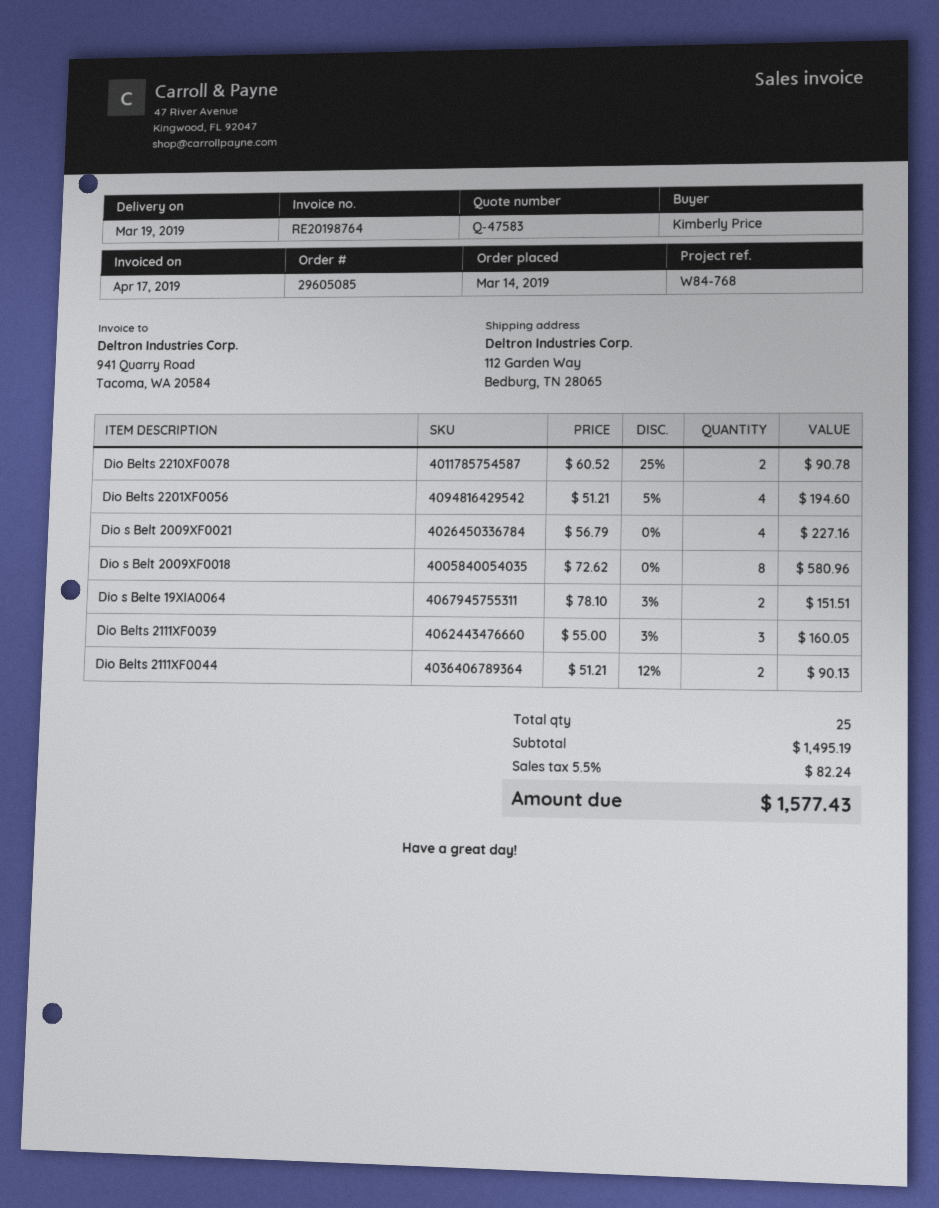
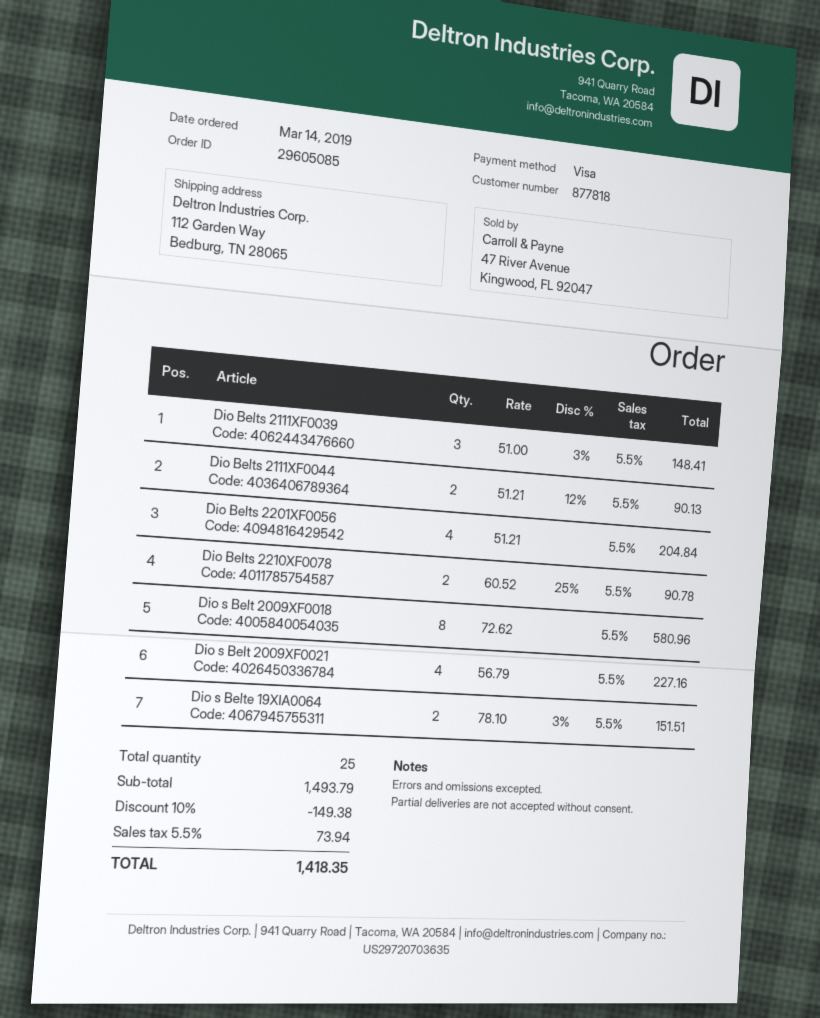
Dio Belts 2201XF0056: 4 x 51.21 - 5% = 194.60 -> 4 x 51.21 = 204.84
Dio Belts 2111XF0039: 3 x 55.00 - 3% = 160.05 -> 3 x 51.00 - 3% = 148.41
subtotal: 1495.19 -> 1493.79
discount: none -> 10% = 149.38
tax: 5.5% = 82.24 -> 5.5% = 73.94
total: 1577.43 -> 1418.35

